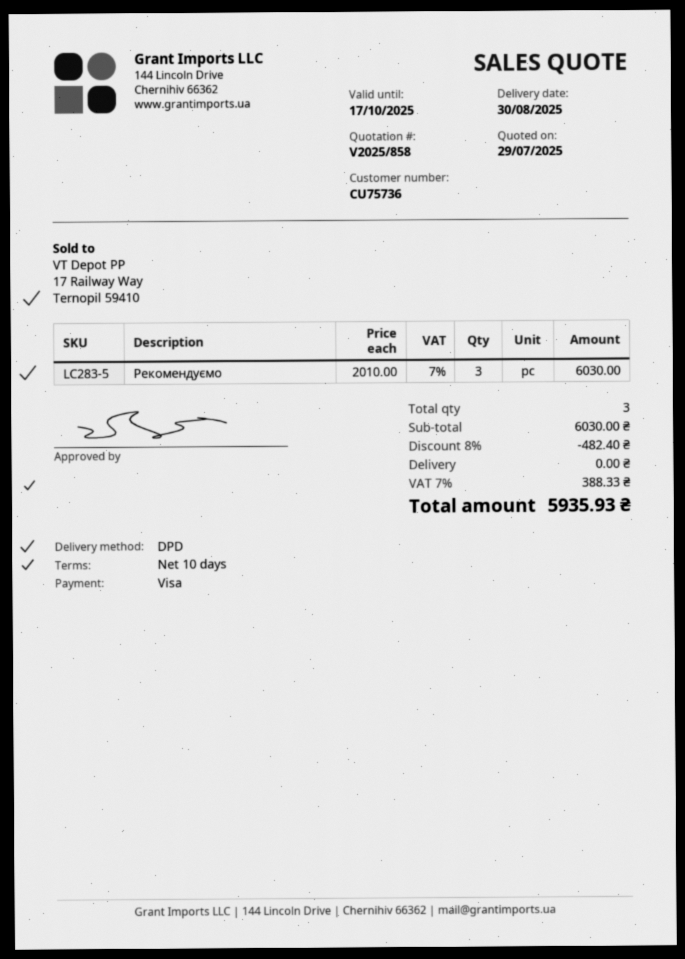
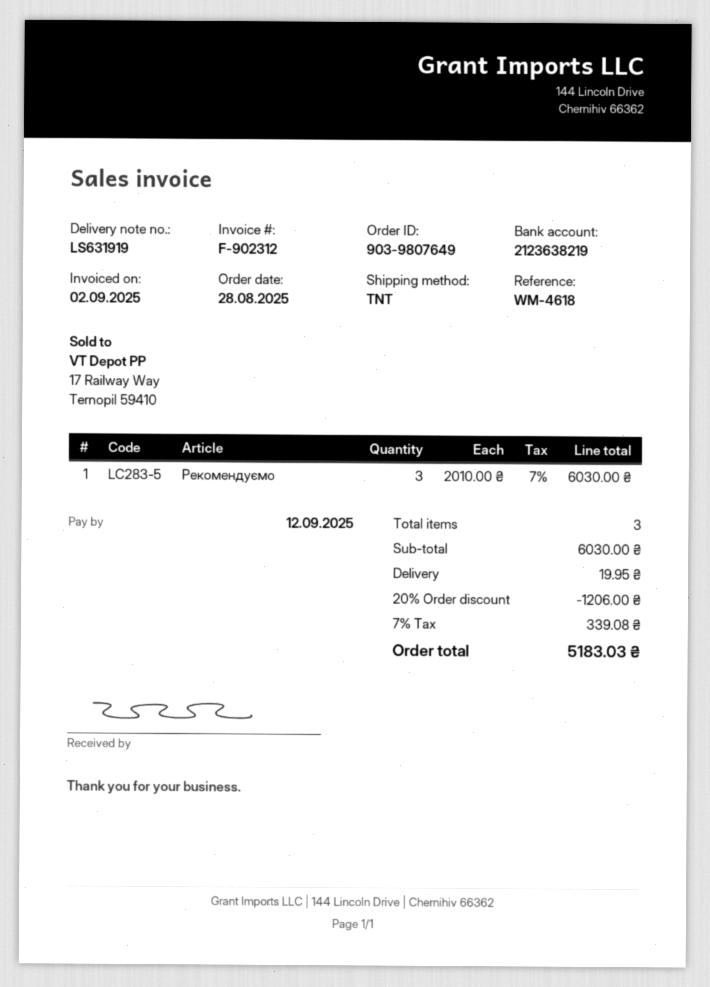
shipping method: DPD -> TNT
discount: 8% = 482.40 -> 20% = 1206.00
shipping: 0.00 -> 19.95
tax: 7% = 388.33 -> 7% = 339.08
total: 5935.93 -> 5183.03

